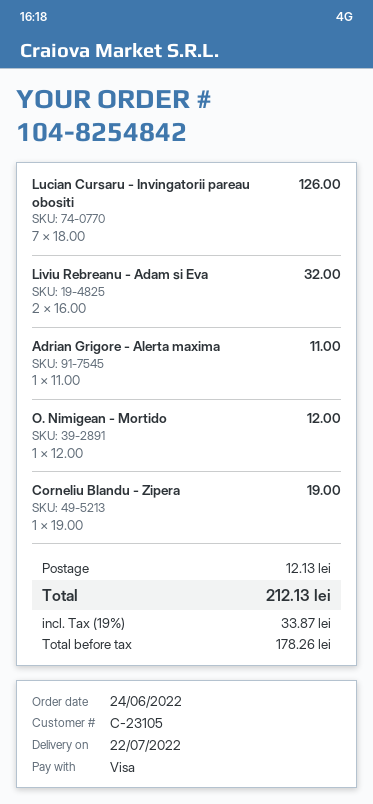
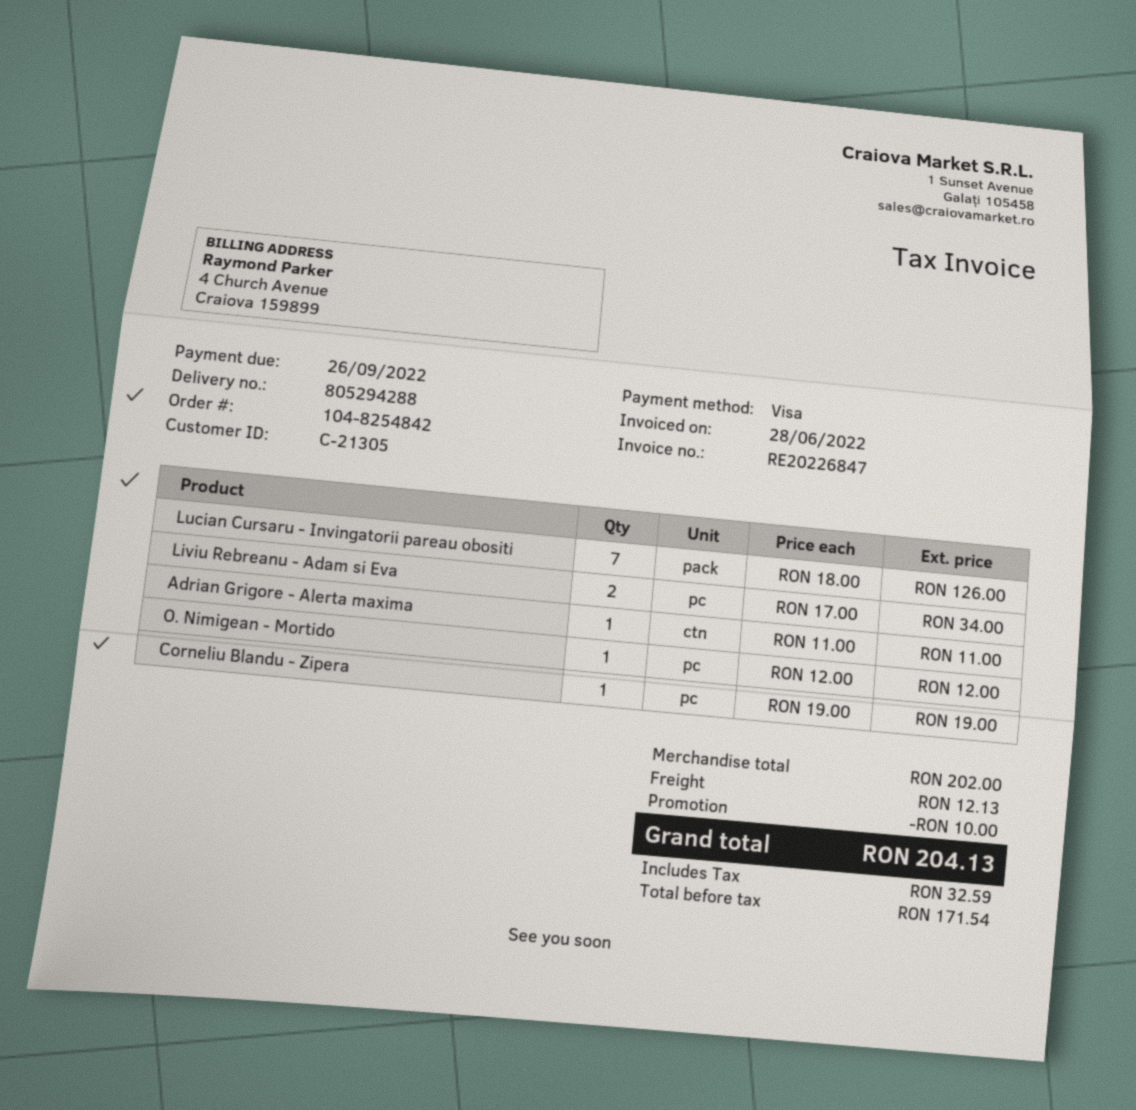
customer number: C-23105 -> C-21305
Liviu Rebreanu - Adam si Eva: 2 x 16.00 = 32.00 -> 2 x 17.00 = 34.00
discount: none -> 10.00
net: 178.26 -> 171.54
tax: 33.87 -> 32.59
total: 212.13 -> 204.13

